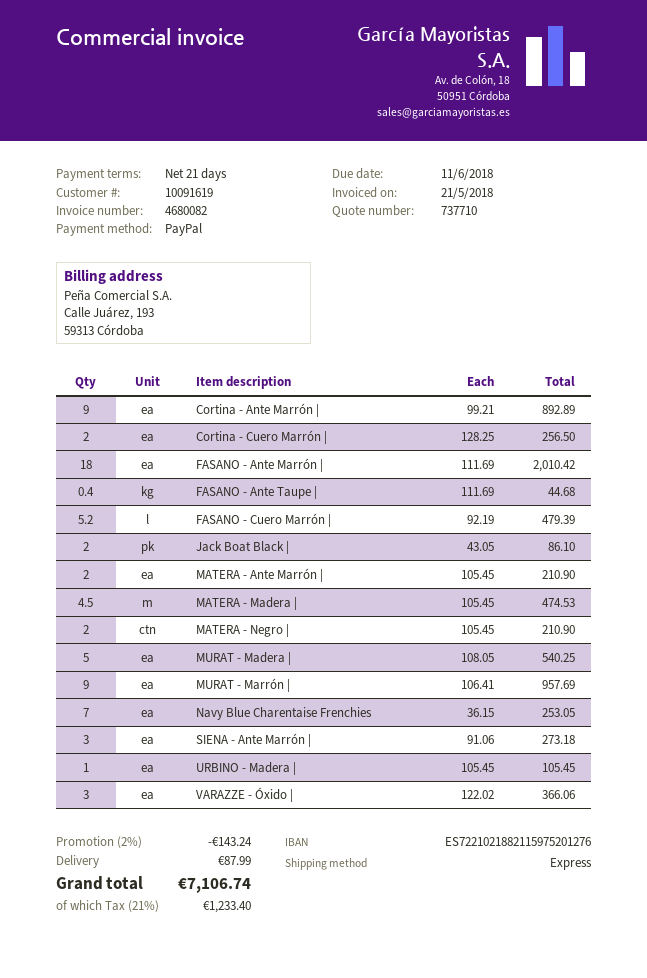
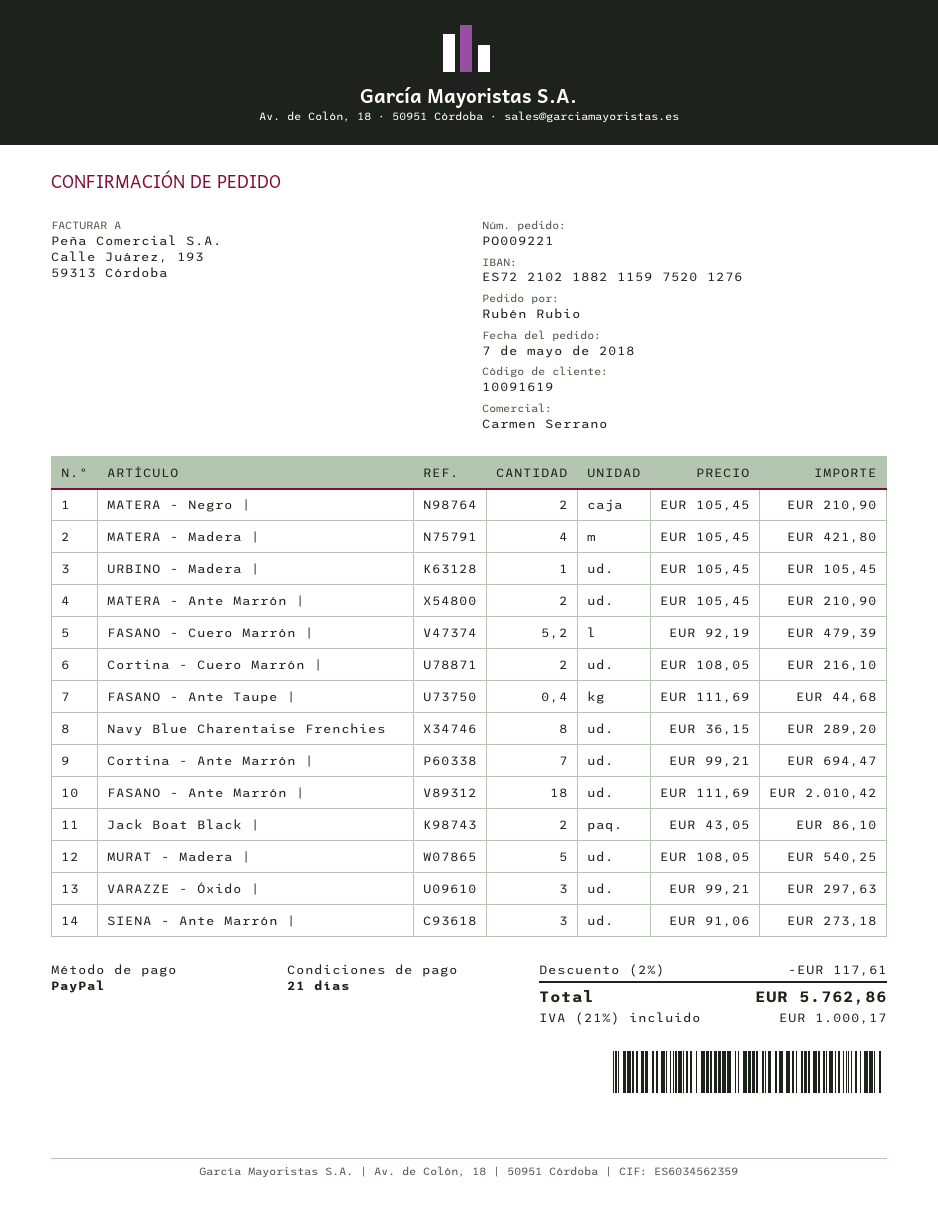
Cortina - Ante Marrón |: 9 x 99.21 = 892.89 -> 7 x 99.21 = 694.47
Cortina - Cuero Marrón |: 2 x 128.25 = 256.50 -> 2 x 108.05 = 216.10
MATERA - Madera |: 4.5 x 105.45 = 474.53 -> 4 x 105.45 = 421.80
MURAT - Marrón |: 9 x 106.41 = 957.69 -> none
Navy Blue Charentaise Frenchies: 7 x 36.15 = 253.05 -> 8 x 36.15 = 289.20
VARAZZE - Óxido |: 3 x 122.02 = 366.06 -> 3 x 99.21 = 297.63
discount: 2% = 143.24 -> 2% = 117.61
shipping: 87.99 -> none
tax: 21% = 1233.40 -> 21% = 1000.17
total: 7106.74 -> 5762.86

